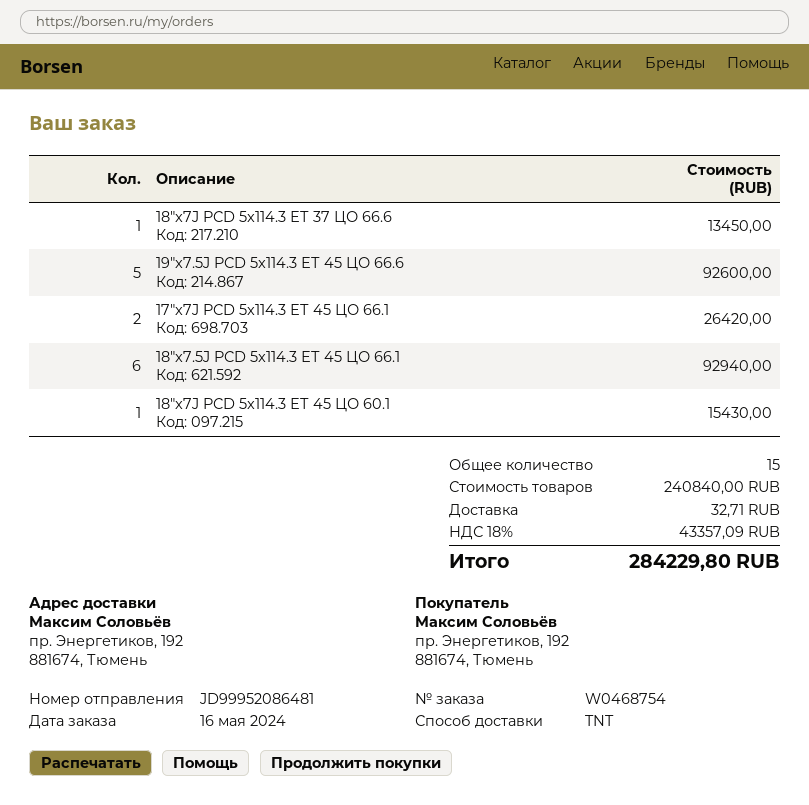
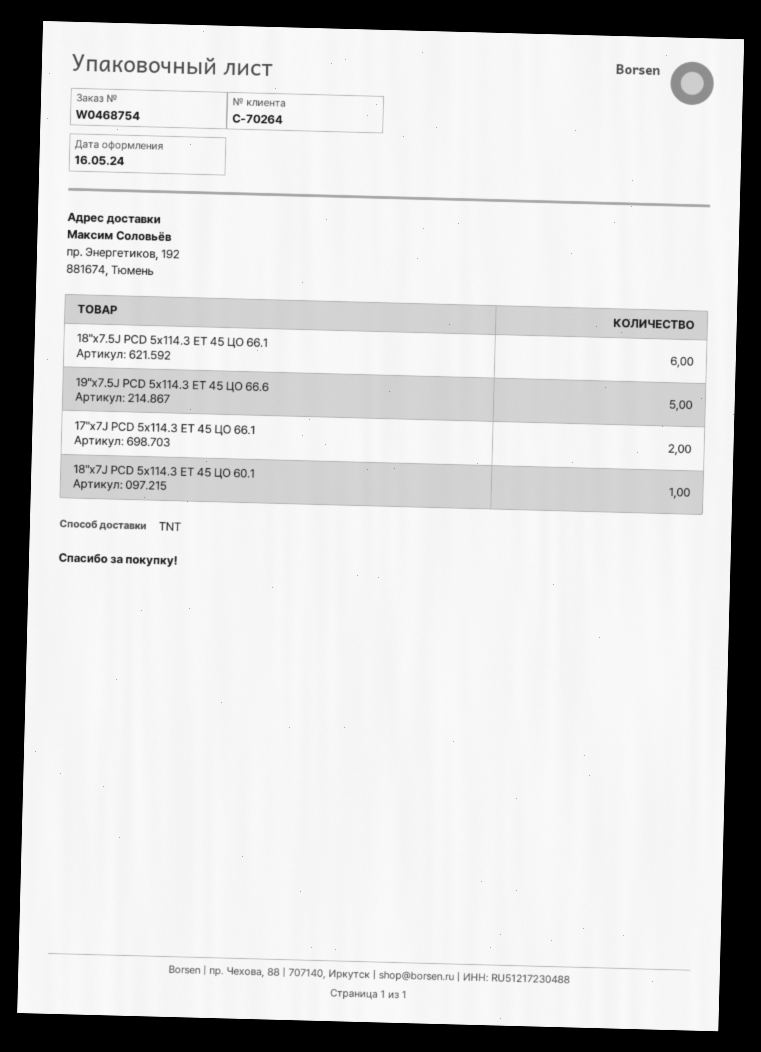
18"x7J PCD 5x114.3 ЕТ 37 ЦО 66.6: 1 -> none

